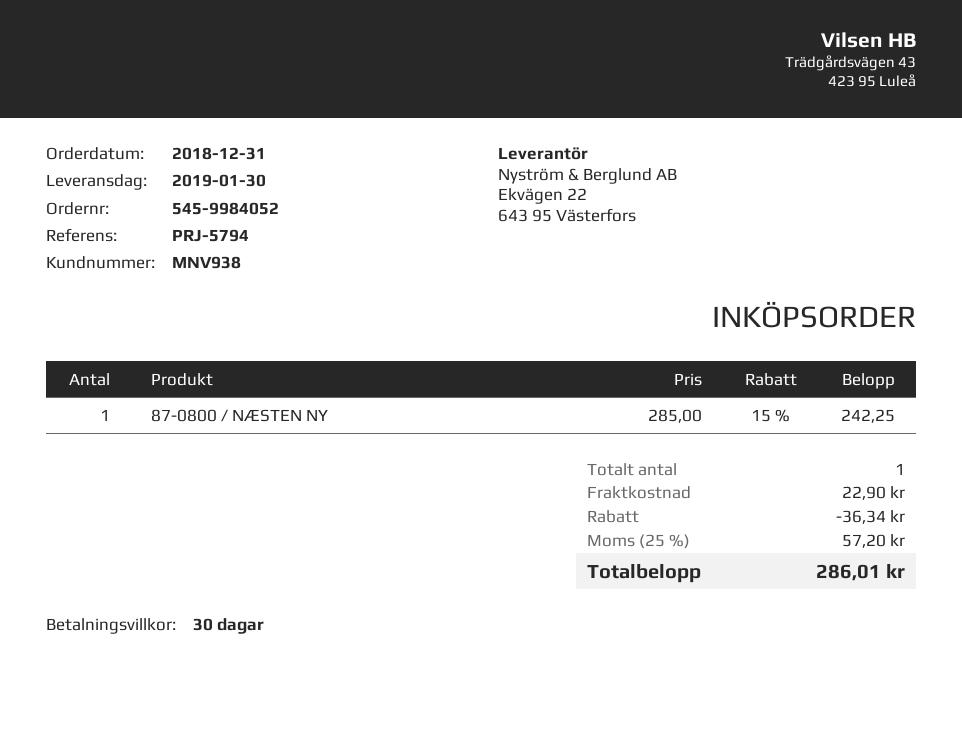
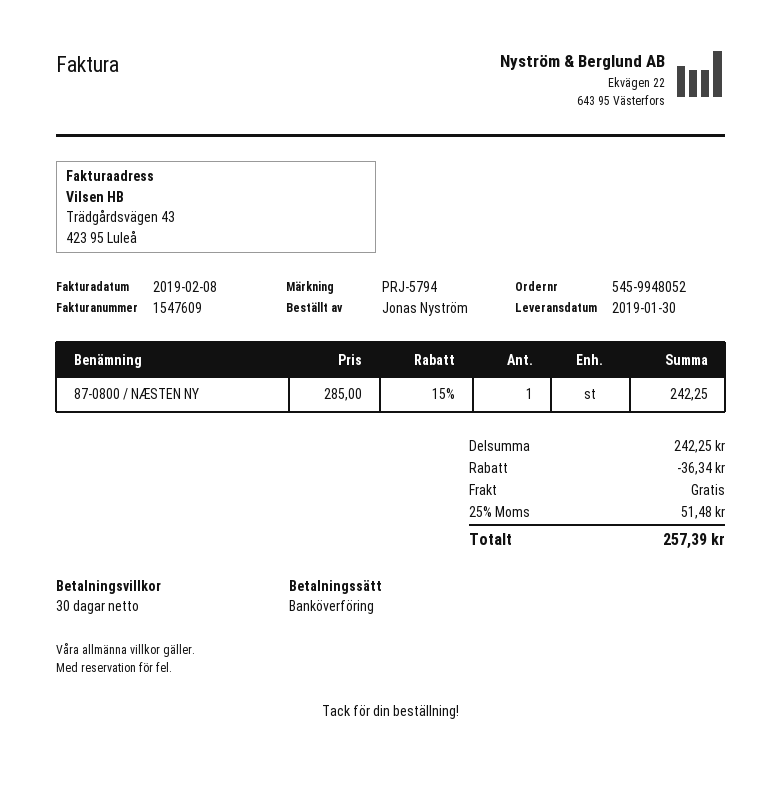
order number: 545-9984052 -> 545-9948052
shipping: 22.90 -> 0.00
tax: 25% = 57.20 -> 25% = 51.48
total: 286.01 -> 257.39

